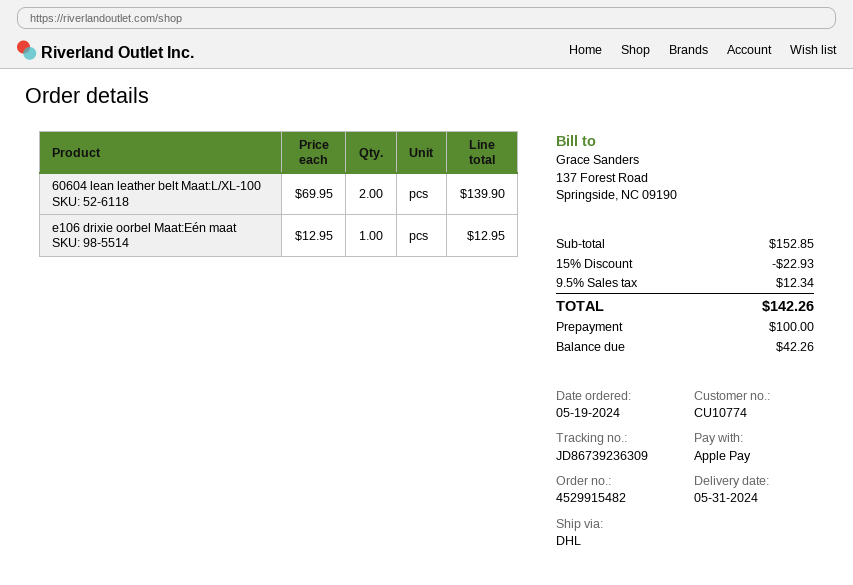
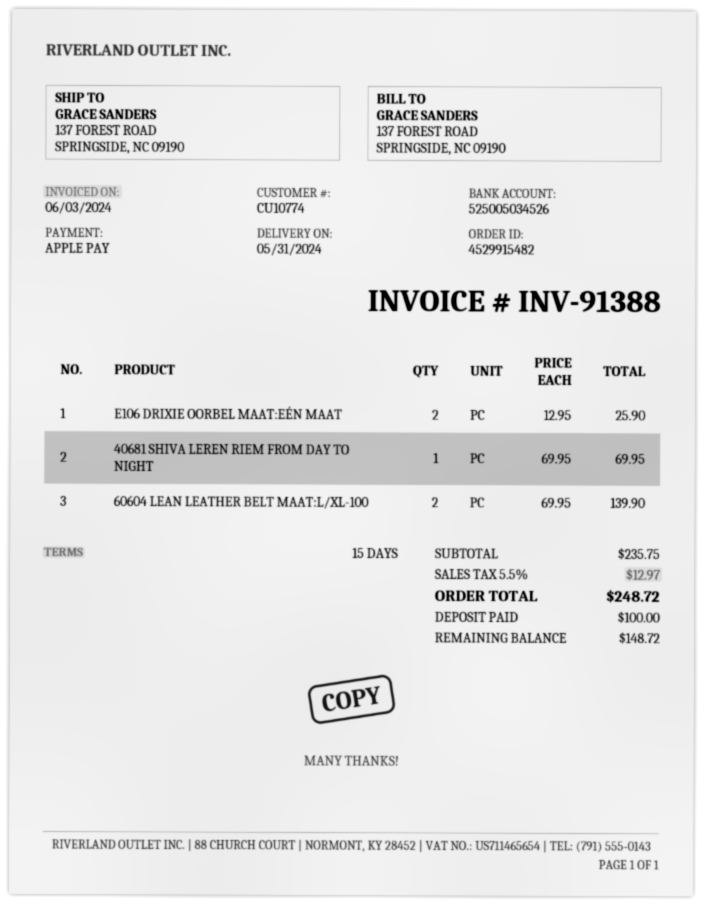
e106 drixie oorbel Maat:Eén maat: 1 x 12.95 = 12.95 -> 2 x 12.95 = 25.90
40681 SHIVA LEREN RIEM FROM DAY TO NIGHT: none -> 1 x 69.95 = 69.95
subtotal: 152.85 -> 235.75
discount: 15% = 22.93 -> none
tax: 9.5% = 12.34 -> 5.5% = 12.97
total: 142.26 -> 248.72
balance: 42.26 -> 148.72

